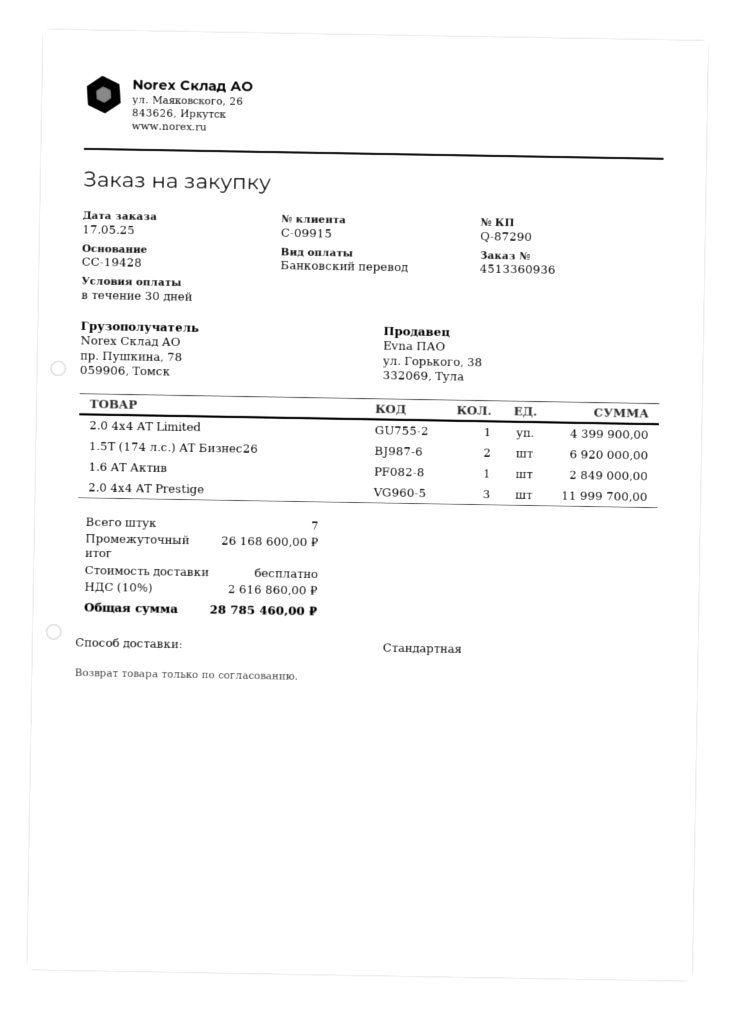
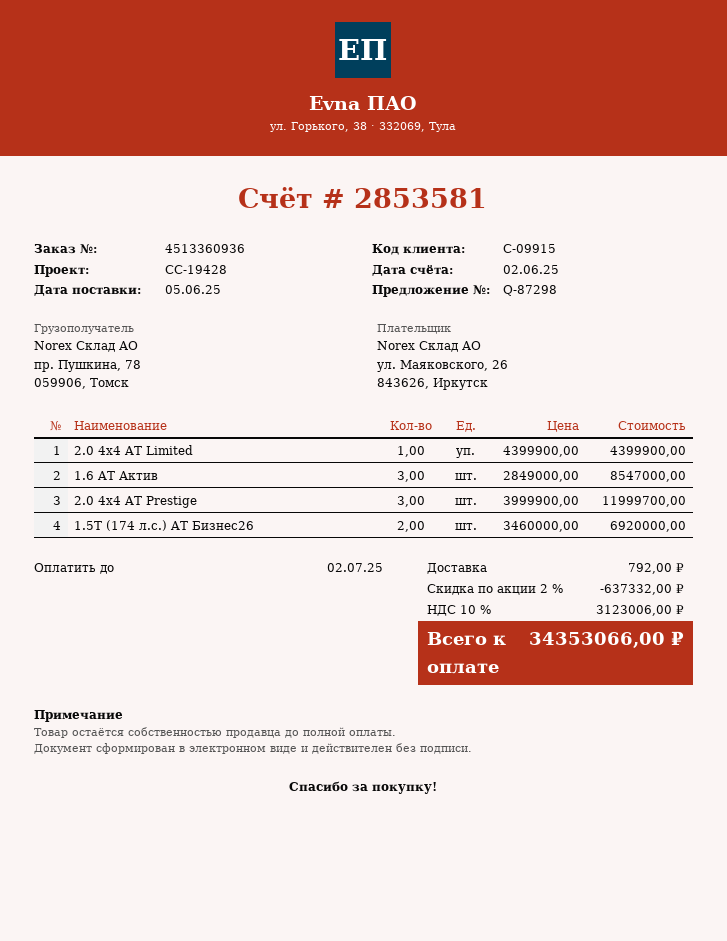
quote number: Q-87290 -> Q-87298
1.6 AT Актив: 1 for 2849000.00 -> 3 for 8547000.00
discount: none -> 2% = 637332.00
shipping: 0.00 -> 792.00
tax: 10% = 2616860.00 -> 10% = 3123006.00
total: 28785460.00 -> 34353066.00

